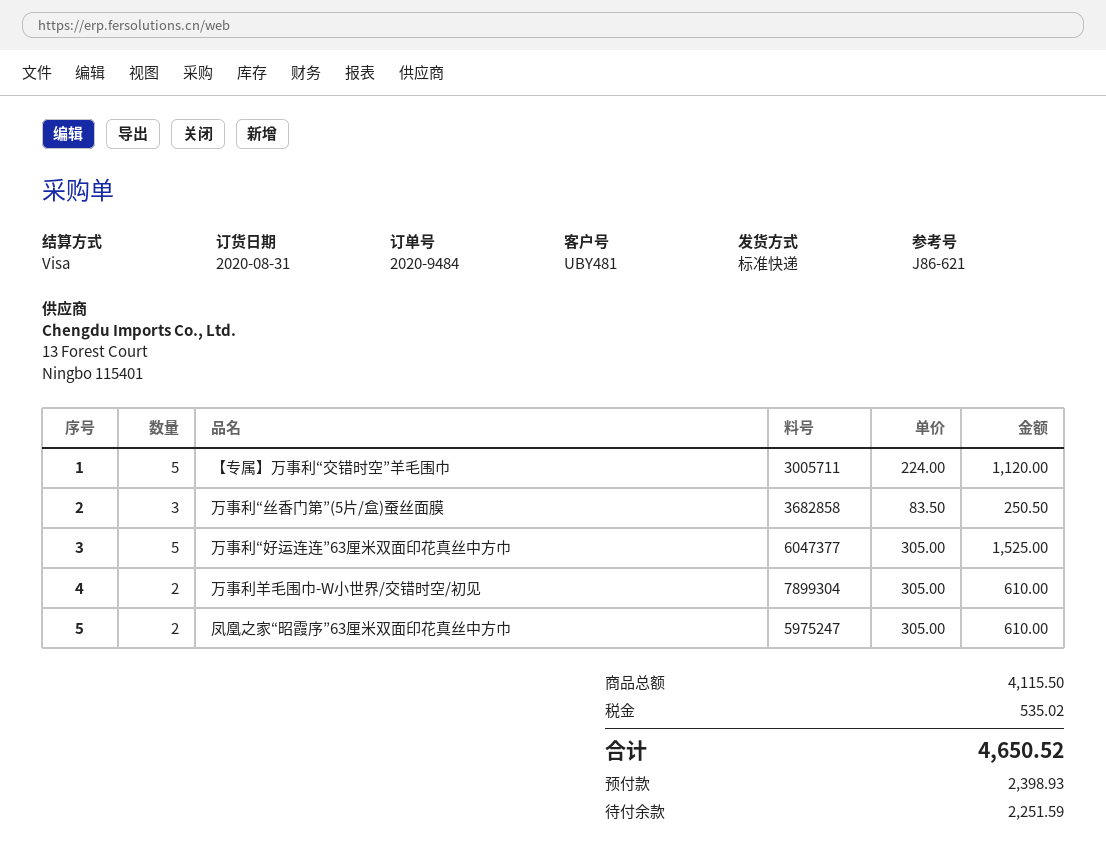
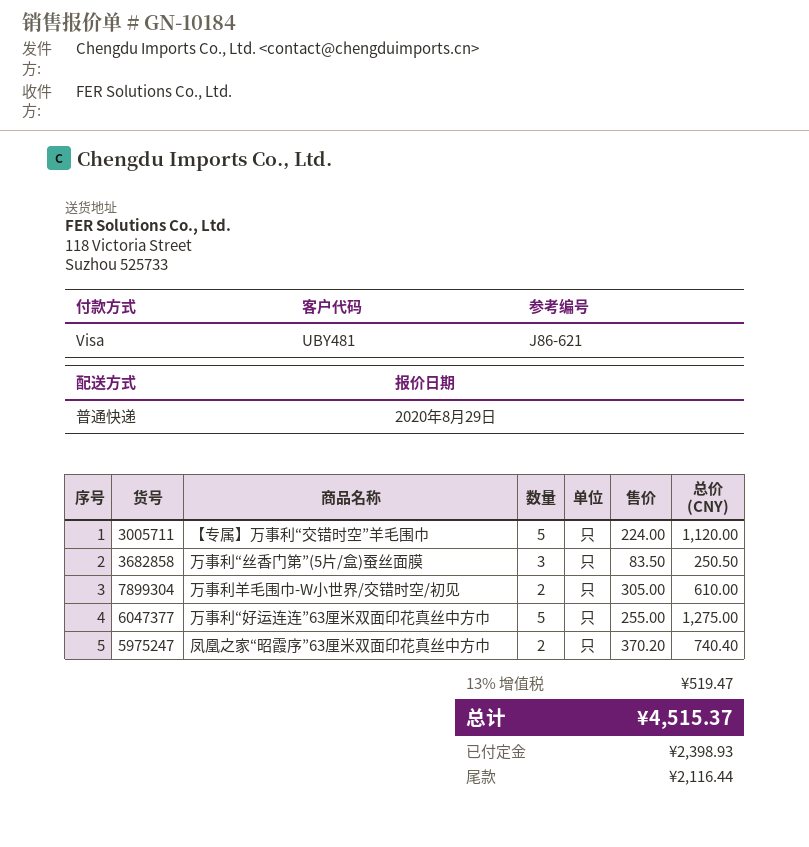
万事利“好运连连”63厘米双面印花真丝中方巾: 5 x 305.00 = 1525.00 -> 5 x 255.00 = 1275.00
凤凰之家“昭霞序”63厘米双面印花真丝中方巾: 2 x 305.00 = 610.00 -> 2 x 370.20 = 740.40
tax: 535.02 -> 519.47
total: 4650.52 -> 4515.37
balance: 2251.59 -> 2116.44

